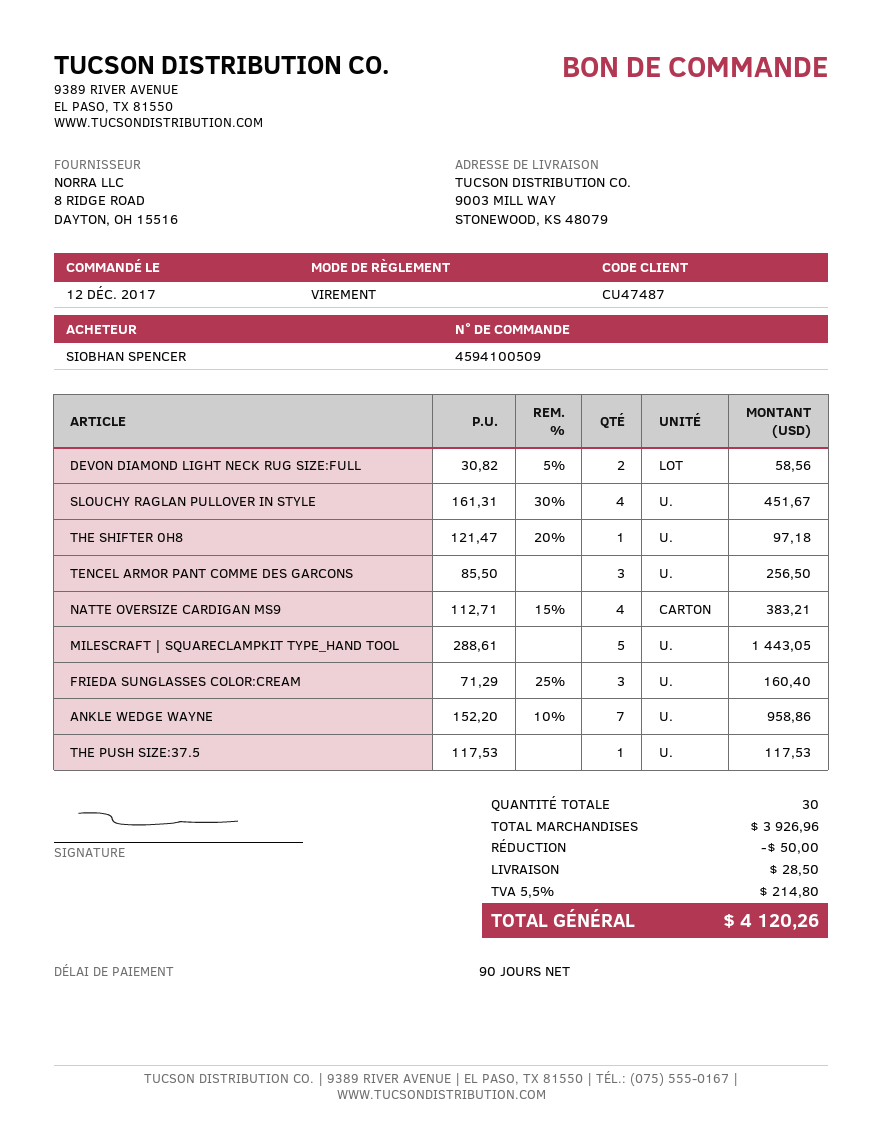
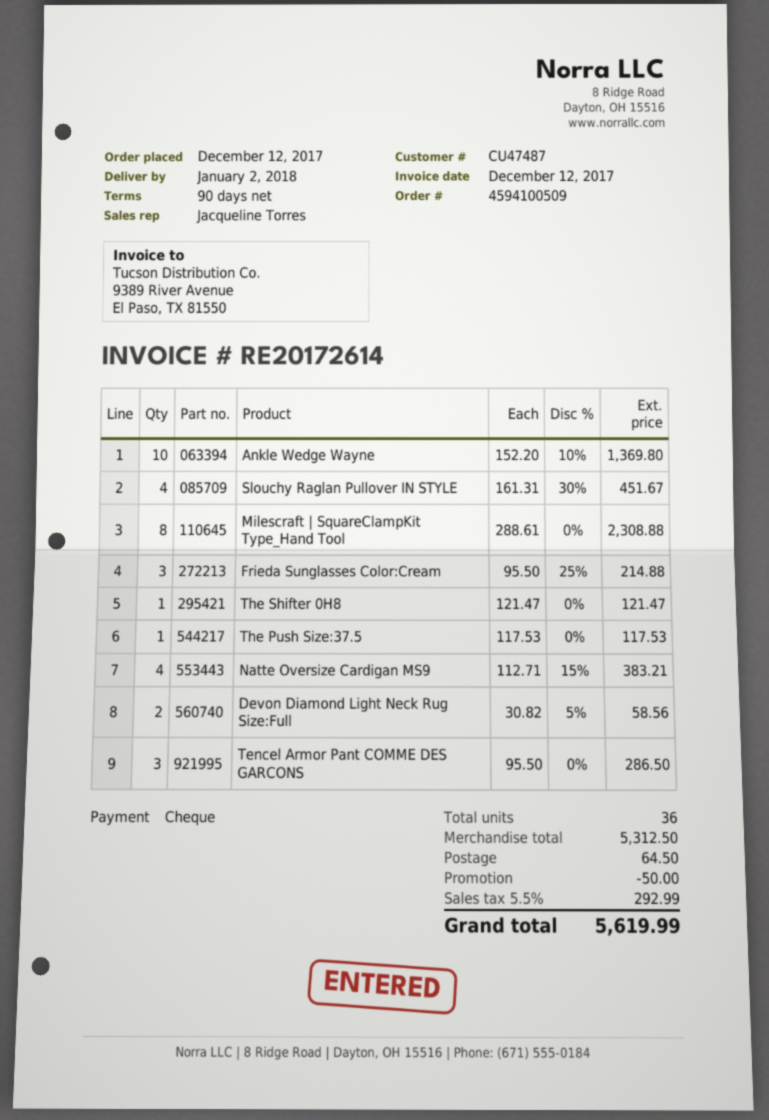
payment method: bank transfer -> cheque
THE SHIFTER 0H8: 1 x 121.47 - 20% = 97.18 -> 1 x 121.47 = 121.47
TENCEL ARMOR PANT COMME DES GARCONS: 3 x 85.50 = 256.50 -> 3 x 95.50 = 286.50
MILESCRAFT | SQUARECLAMPKIT TYPE_HAND TOOL: 5 x 288.61 = 1443.05 -> 8 x 288.61 = 2308.88
FRIEDA SUNGLASSES COLOR:CREAM: 3 x 71.29 - 25% = 160.40 -> 3 x 95.50 - 25% = 214.88
ANKLE WEDGE WAYNE: 7 x 152.20 - 10% = 958.86 -> 10 x 152.20 - 10% = 1369.80
total quantity: 30 -> 36
subtotal: 3926.96 -> 5312.50
shipping: 28.50 -> 64.50
tax: 5.5% = 214.80 -> 5.5% = 292.99
total: 4120.26 -> 5619.99

